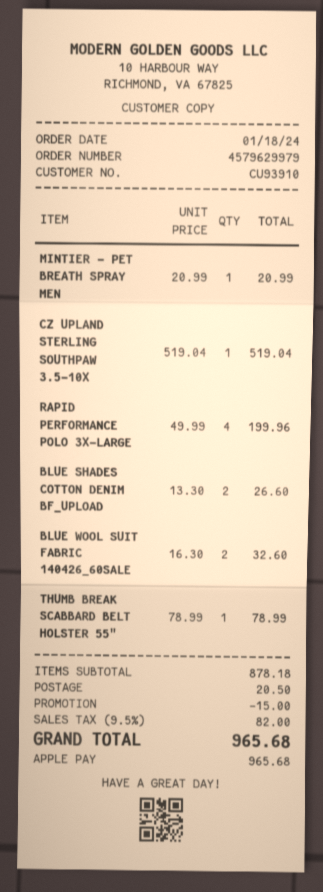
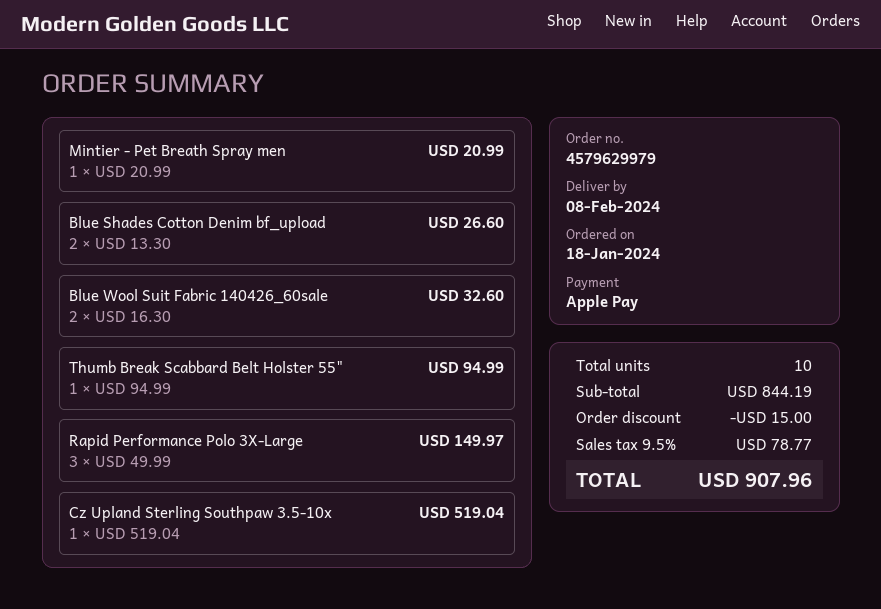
RAPID PERFORMANCE POLO 3X-LARGE: 4 x 49.99 = 199.96 -> 3 x 49.99 = 149.97
THUMB BREAK SCABBARD BELT HOLSTER 55": 1 x 78.99 = 78.99 -> 1 x 94.99 = 94.99
subtotal: 878.18 -> 844.19
shipping: 20.50 -> none
tax: 9.5% = 82.00 -> 9.5% = 78.77
total: 965.68 -> 907.96

